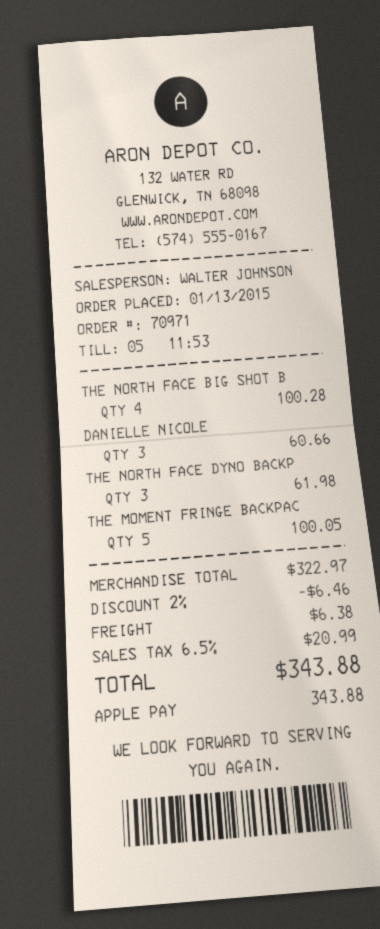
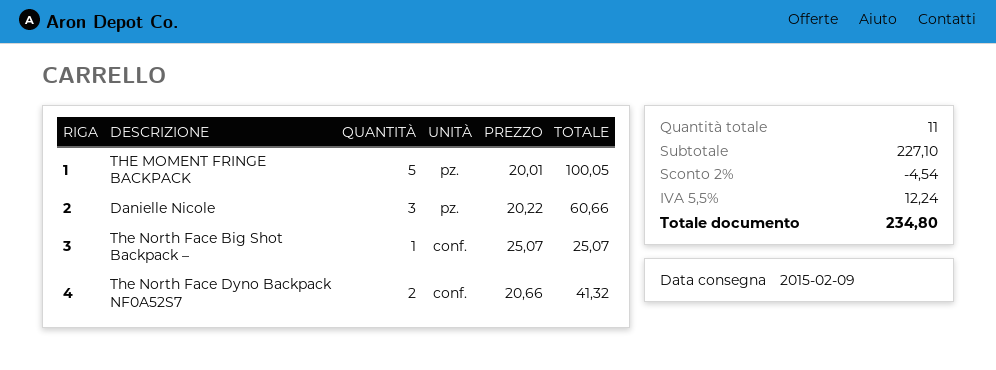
THE NORTH FACE BIG SHOT B: 4 for 100.28 -> 1 for 25.07
THE NORTH FACE DYNO BACKP: 3 for 61.98 -> 2 for 41.32
subtotal: 322.97 -> 227.10
discount: 2% = 6.46 -> 2% = 4.54
shipping: 6.38 -> none
tax: 6.5% = 20.99 -> 5.5% = 12.24
total: 343.88 -> 234.80

